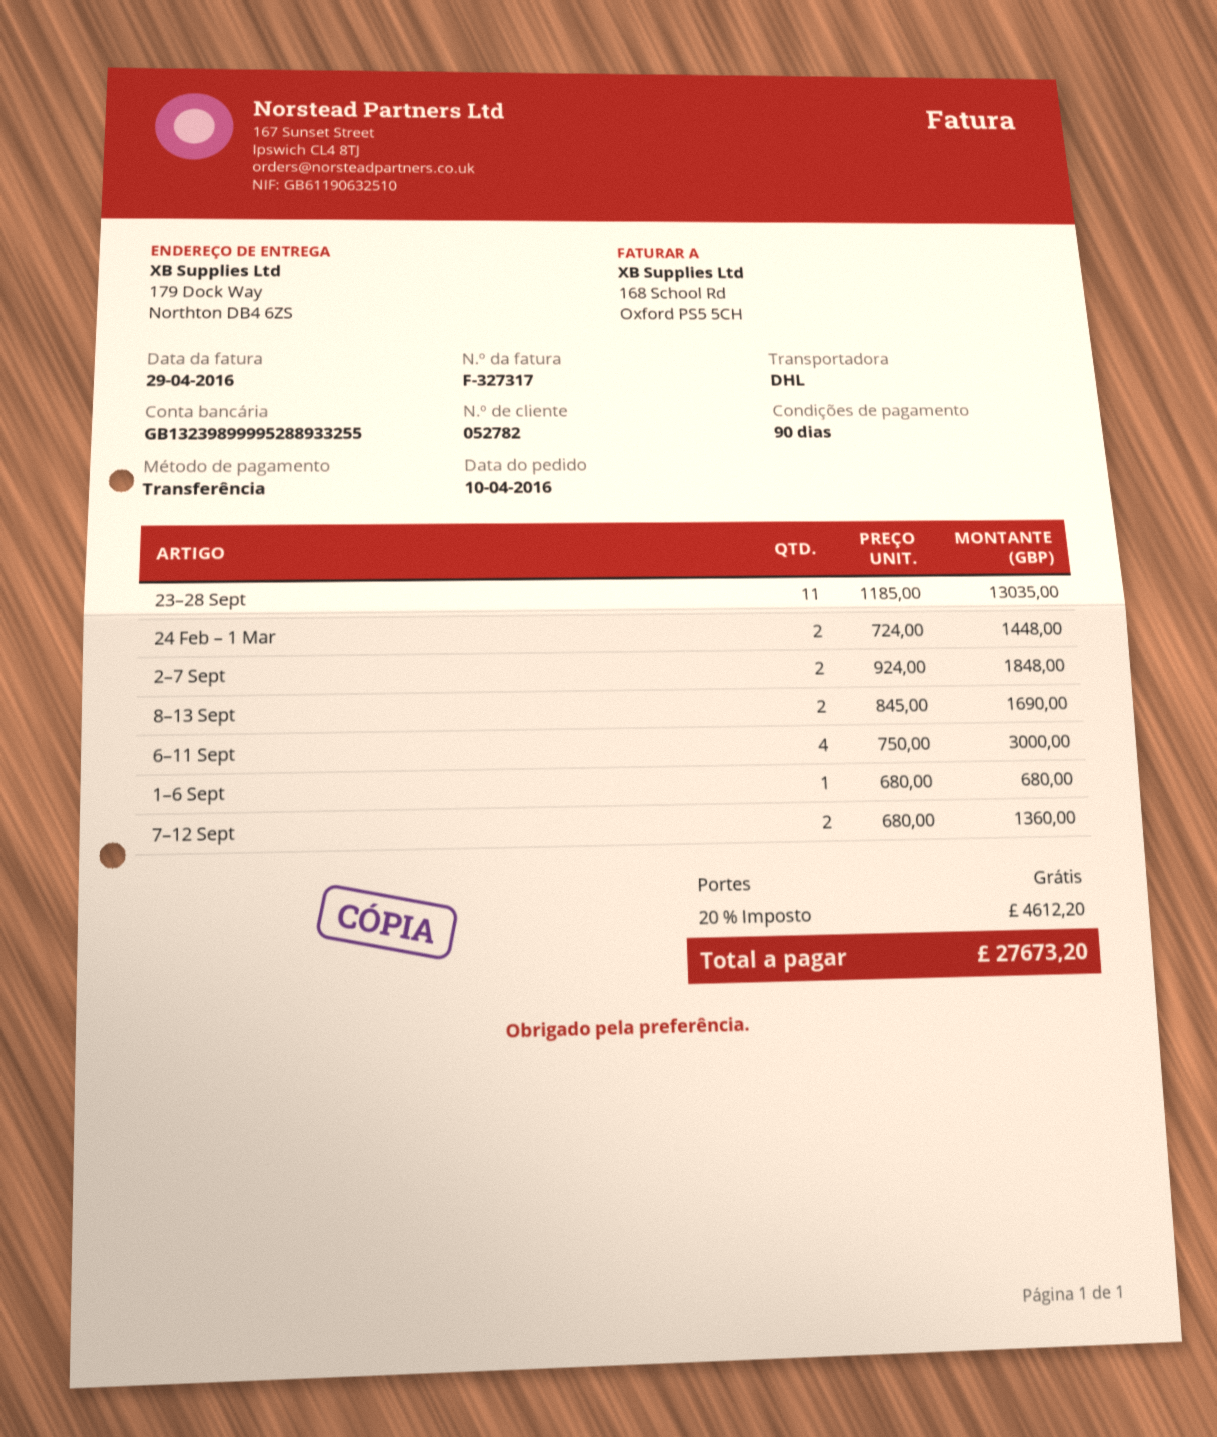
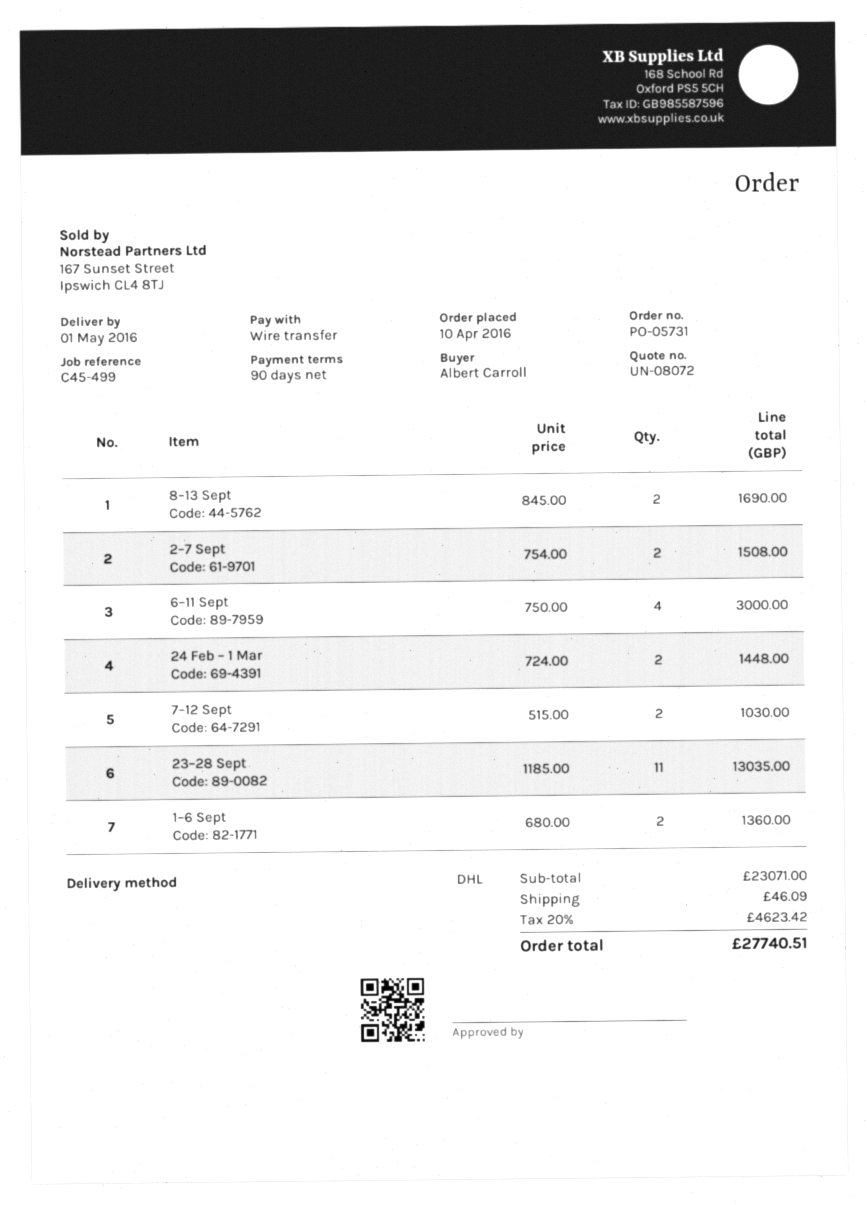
2–7 Sept: 2 x 924.00 = 1848.00 -> 2 x 754.00 = 1508.00
1–6 Sept: 1 x 680.00 = 680.00 -> 2 x 680.00 = 1360.00
7–12 Sept: 2 x 680.00 = 1360.00 -> 2 x 515.00 = 1030.00
shipping: 0.00 -> 46.09
tax: 20% = 4612.20 -> 20% = 4623.42
total: 27673.20 -> 27740.51

